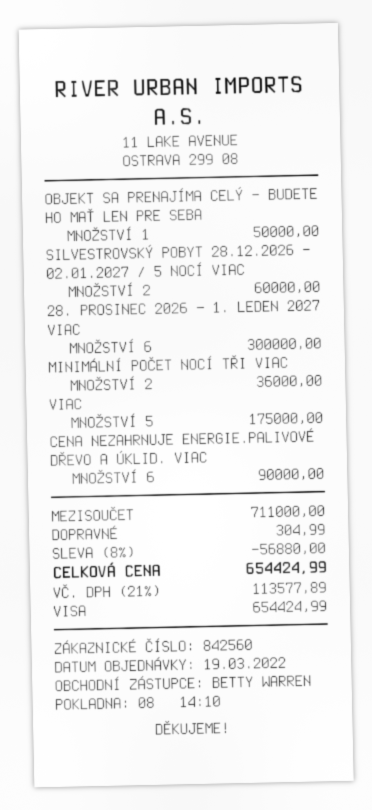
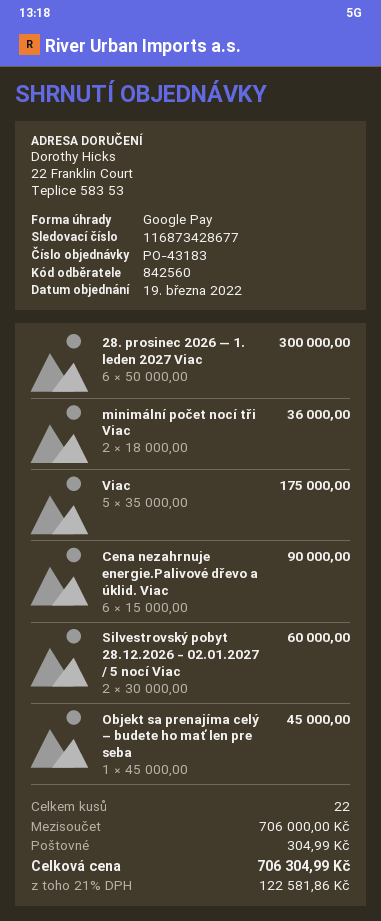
payment method: Visa -> Google Pay
OBJEKT SA PRENAJÍMA CELÝ – BUDETE HO MAŤ LEN PRE SEBA: 1 for 50000.00 -> 1 for 45000.00
subtotal: 711000.00 -> 706000.00
discount: 8% = 56880.00 -> none
tax: 21% = 113577.89 -> 21% = 122581.86
total: 654424.99 -> 706304.99

